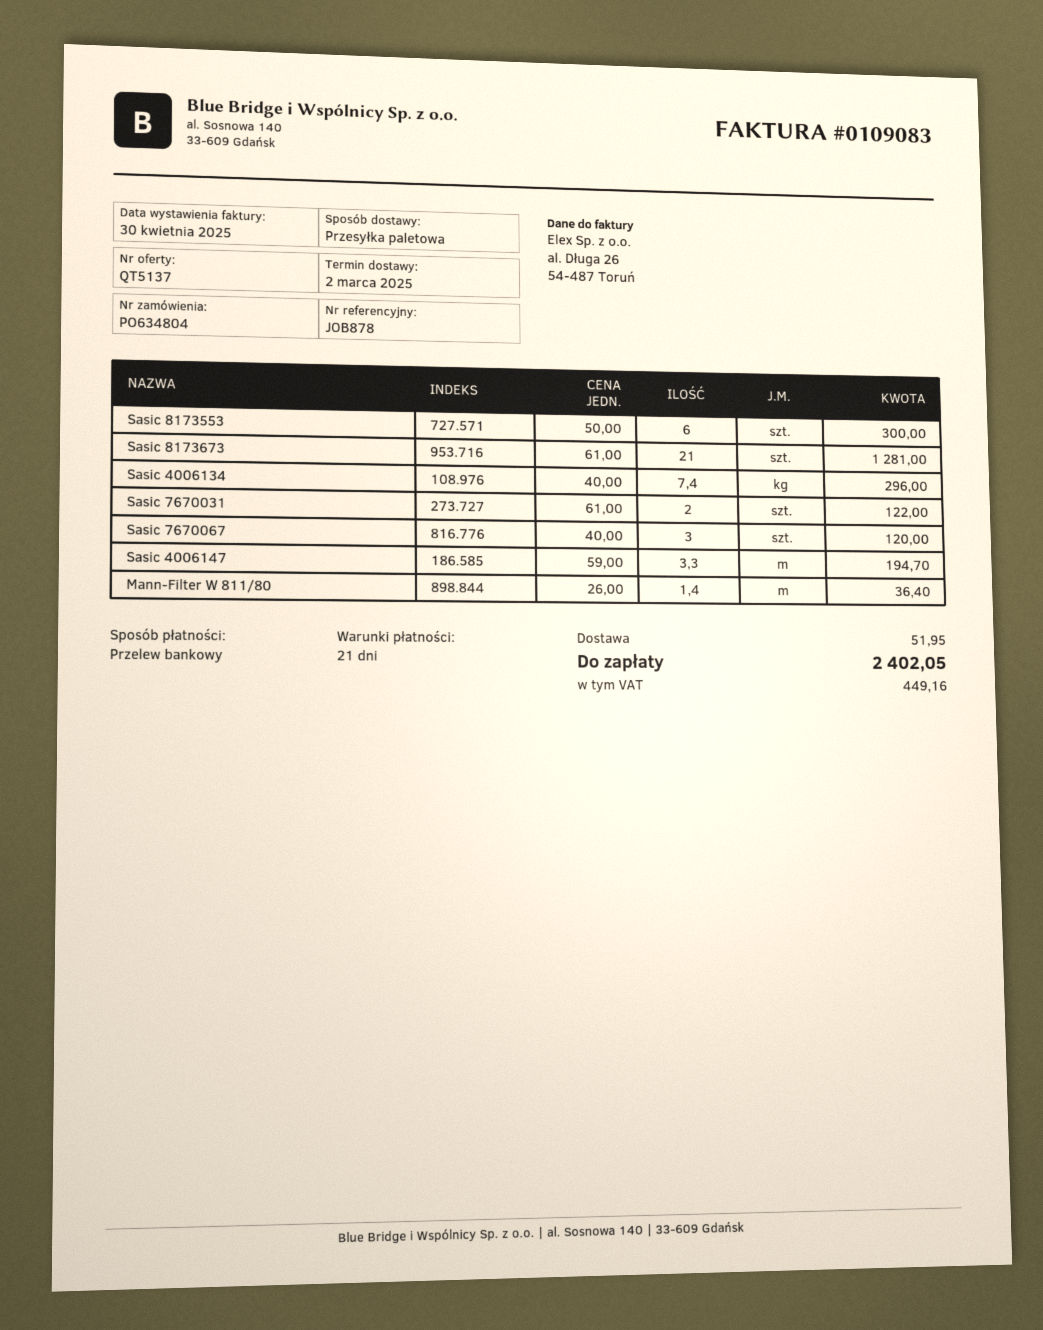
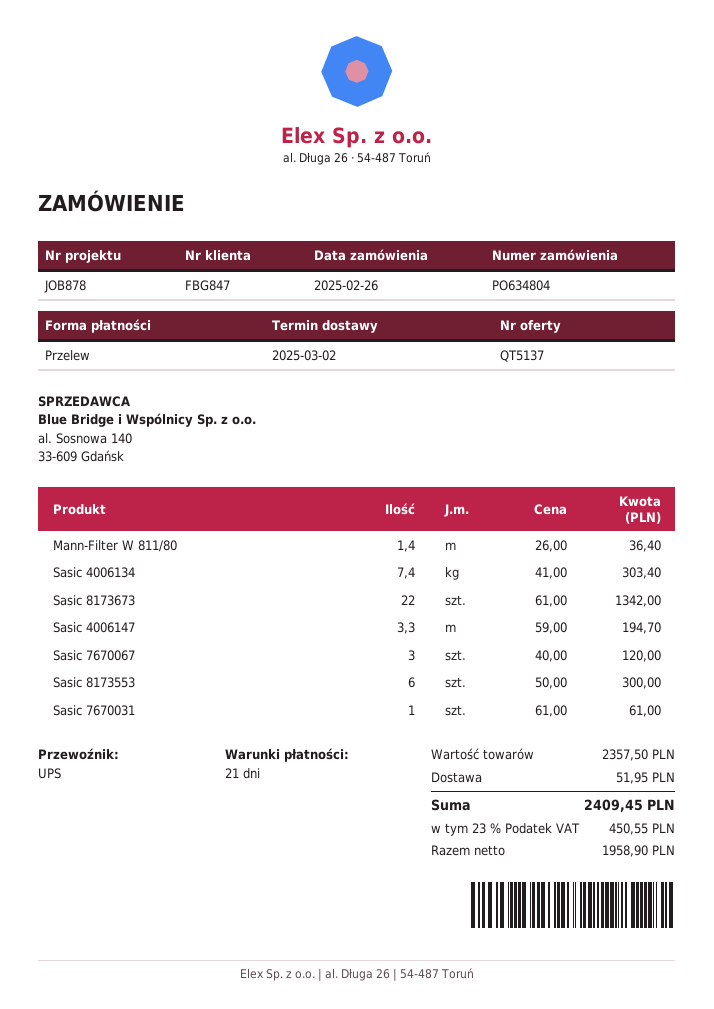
shipping method: pallet freight -> UPS
Sasic 8173673: 21 x 61.00 = 1281.00 -> 22 x 61.00 = 1342.00
Sasic 4006134: 7.4 x 40.00 = 296.00 -> 7.4 x 41.00 = 303.40
Sasic 7670031: 2 x 61.00 = 122.00 -> 1 x 61.00 = 61.00
tax: 449.16 -> 450.55
total: 2402.05 -> 2409.45

